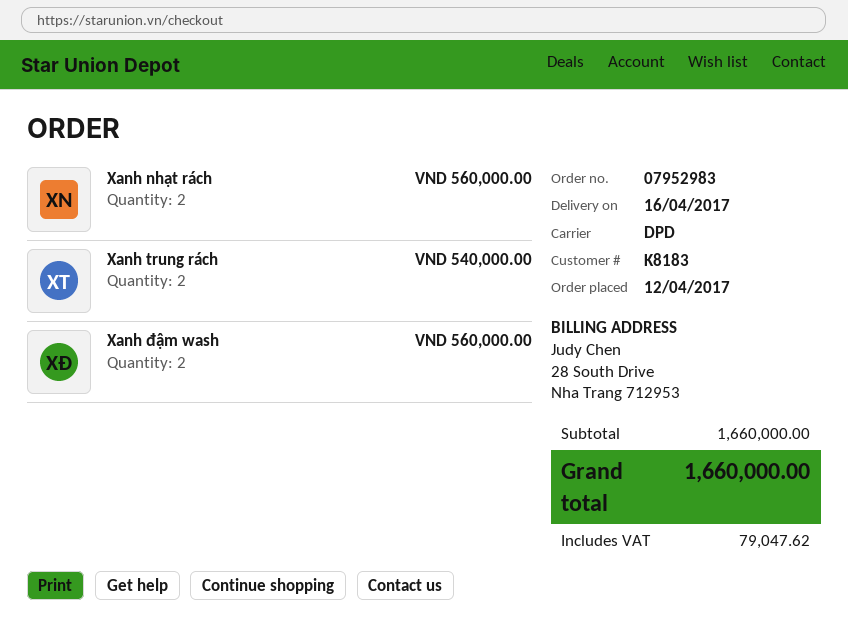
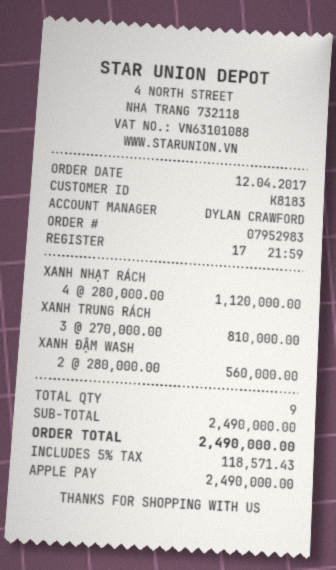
Xanh nhạt rách: 2 for 560000.00 -> 4 for 1120000.00
Xanh trung rách: 2 for 540000.00 -> 3 for 810000.00
subtotal: 1660000.00 -> 2490000.00
tax: 79047.62 -> 118571.43
total: 1660000.00 -> 2490000.00

